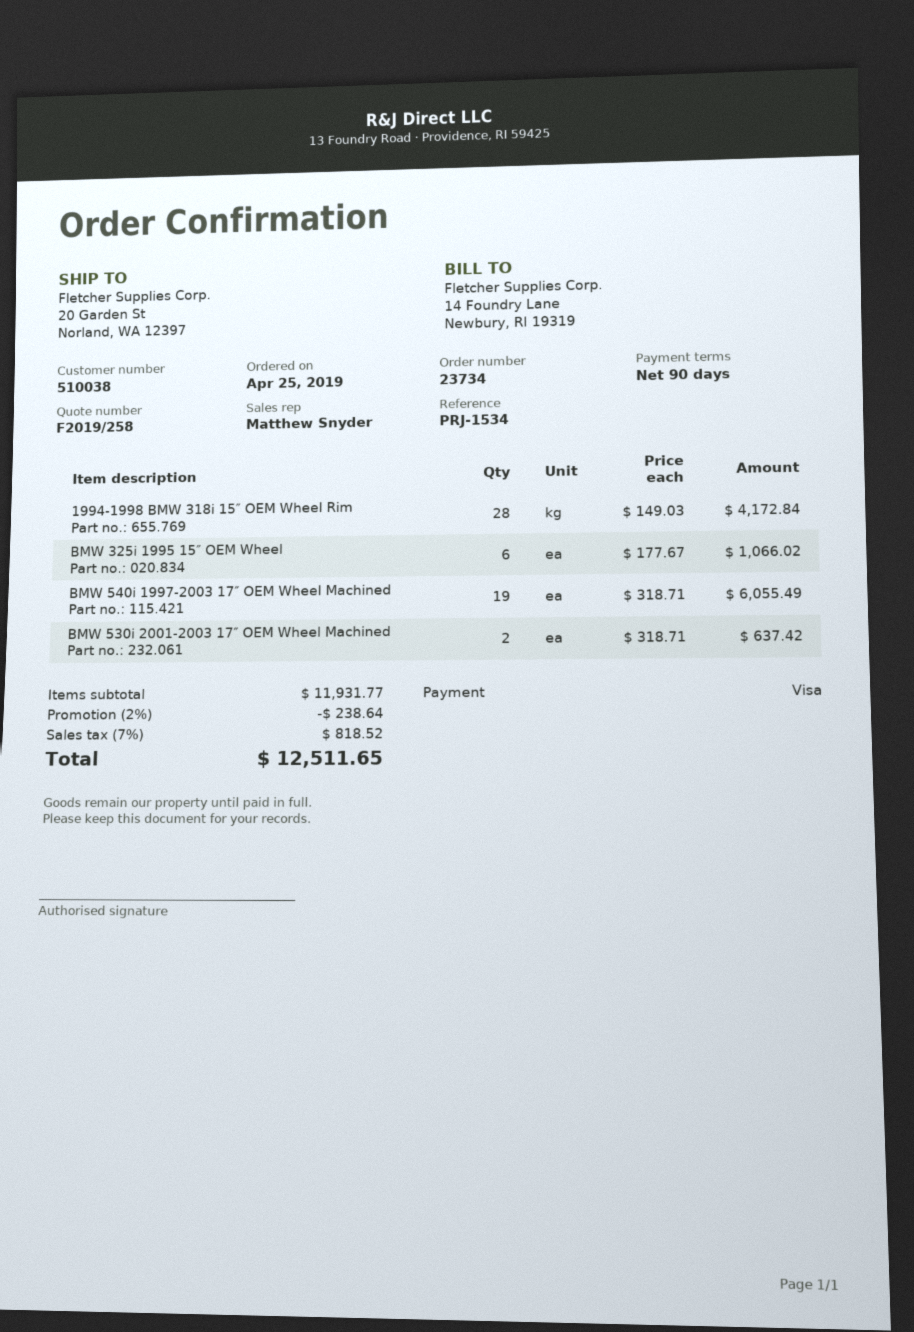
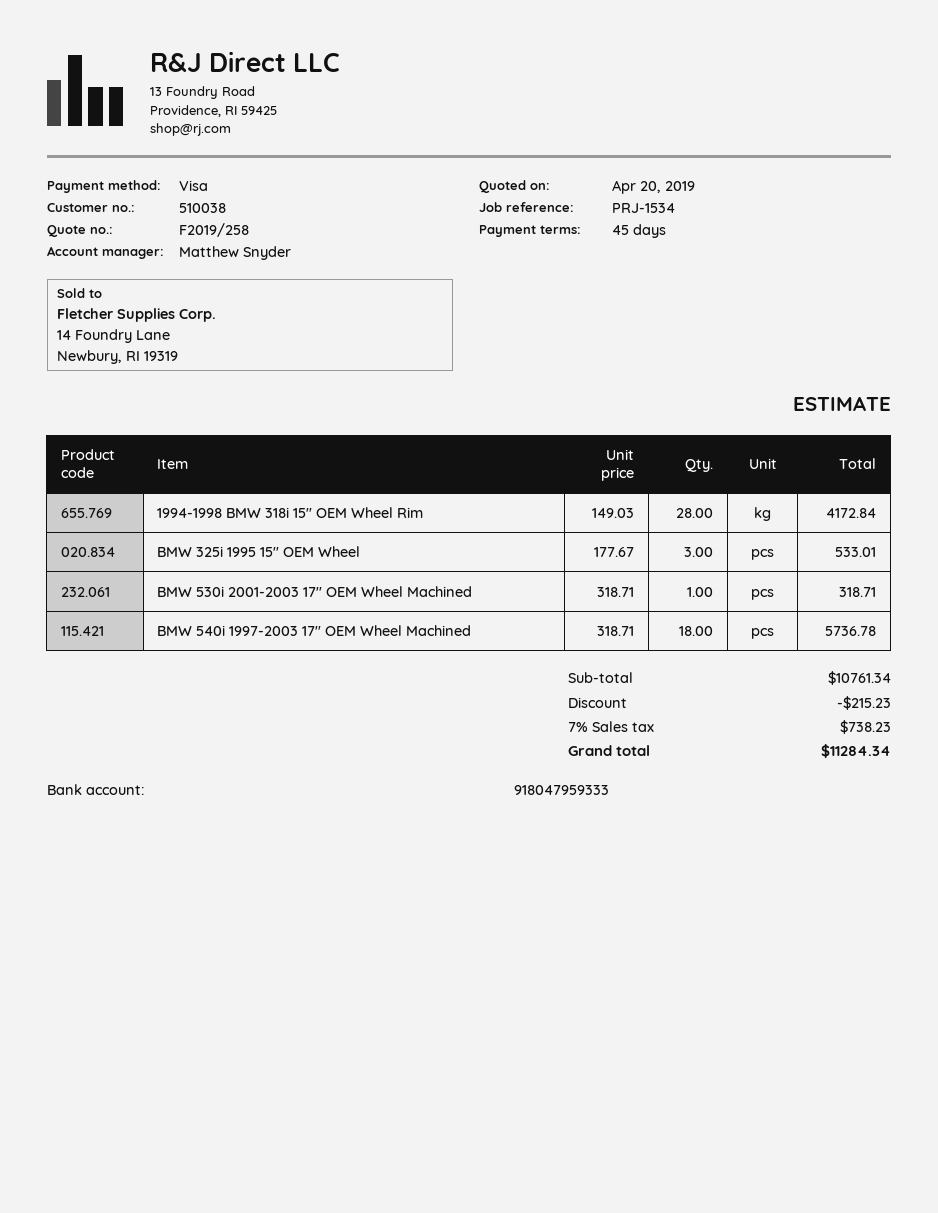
payment terms: 90 days -> 45 days
BMW 325i 1995 15″ OEM Wheel: 6 x 177.67 = 1066.02 -> 3 x 177.67 = 533.01
BMW 540i 1997-2003 17″ OEM Wheel Machined: 19 x 318.71 = 6055.49 -> 18 x 318.71 = 5736.78
BMW 530i 2001-2003 17″ OEM Wheel Machined: 2 x 318.71 = 637.42 -> 1 x 318.71 = 318.71
subtotal: 11931.77 -> 10761.34
discount: 238.64 -> 215.23
tax: 7% = 818.52 -> 7% = 738.23
total: 12511.65 -> 11284.34

